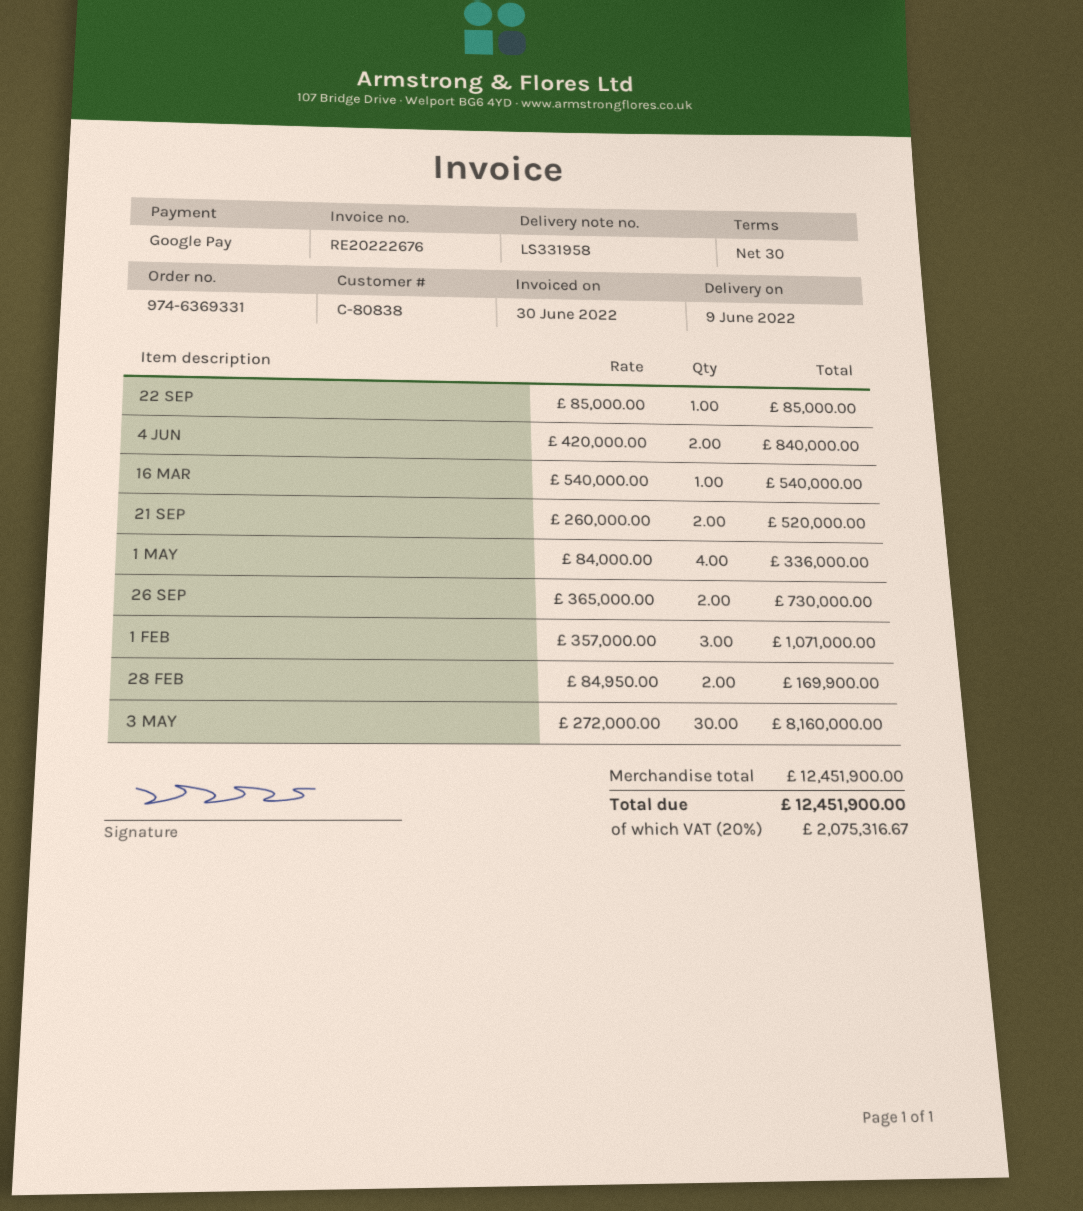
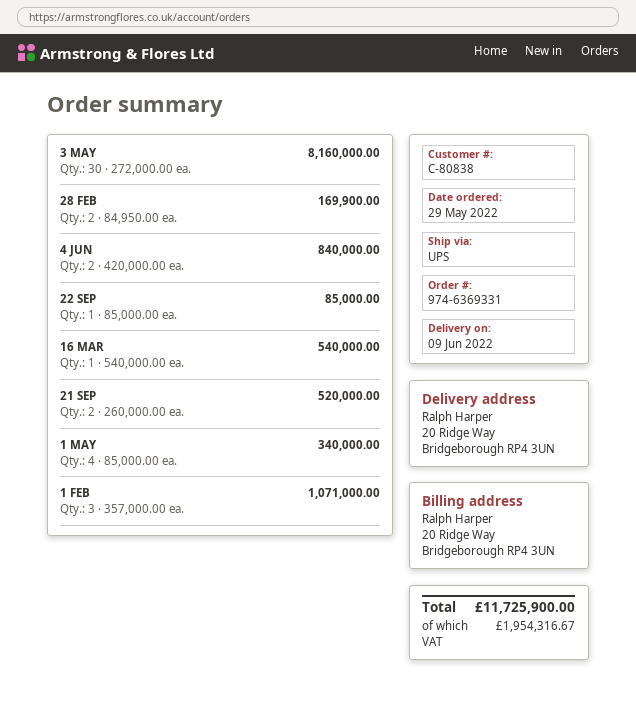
1 MAY: 4 x 84000.00 = 336000.00 -> 4 x 85000.00 = 340000.00
26 SEP: 2 x 365000.00 = 730000.00 -> none
tax: 2075316.67 -> 1954316.67
total: 12451900.00 -> 11725900.00

